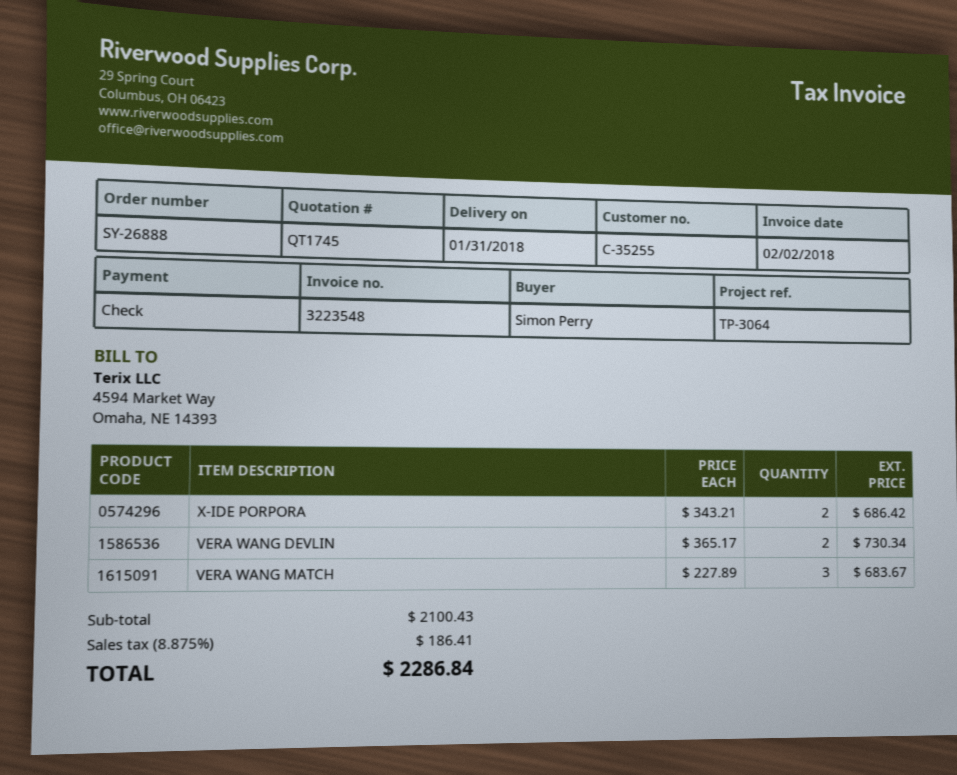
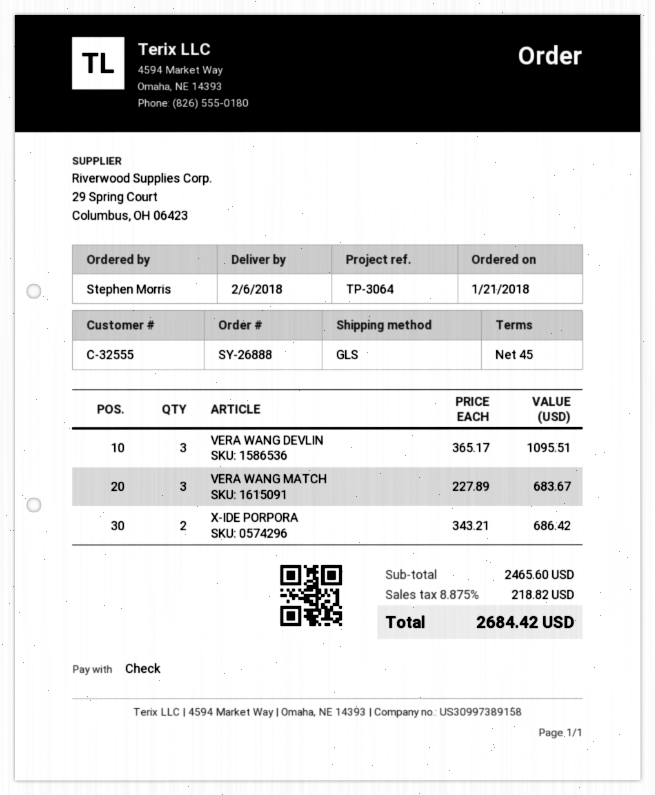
delivery date: 2018-01-31 -> 2018-02-06
customer number: C-35255 -> C-32555
ordered by: Simon Perry -> Stephen Morris
VERA WANG DEVLIN: 2 x 365.17 = 730.34 -> 3 x 365.17 = 1095.51
subtotal: 2100.43 -> 2465.60
tax: 8.875% = 186.41 -> 8.875% = 218.82
total: 2286.84 -> 2684.42

